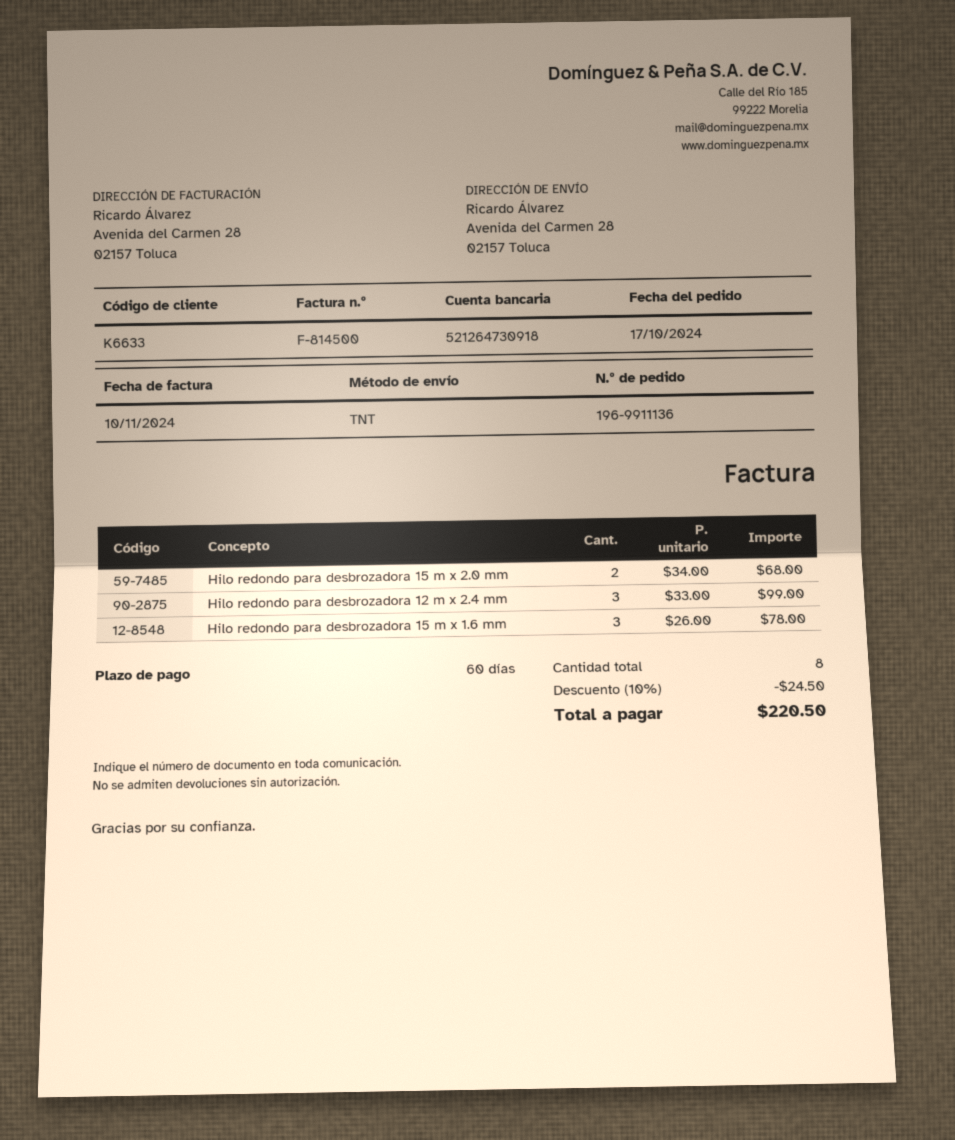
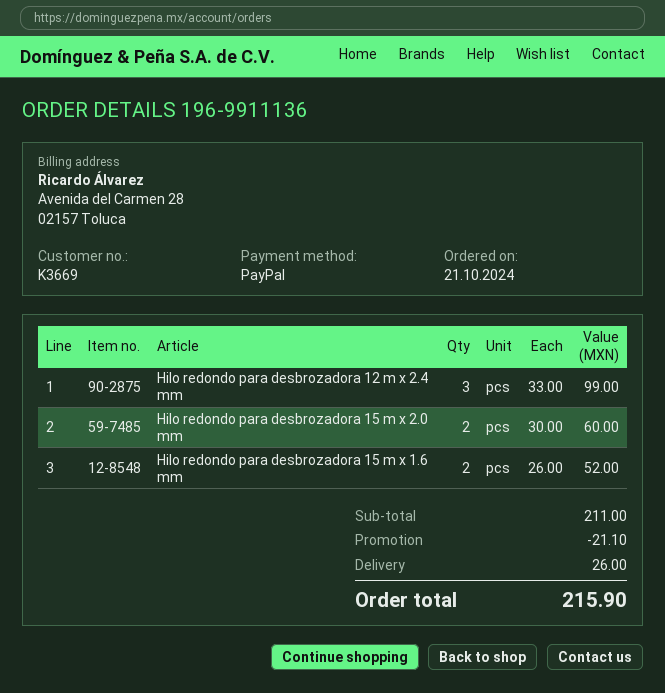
order date: 2024-10-17 -> 2024-10-21
customer number: K6633 -> K3669
Hilo redondo para desbrozadora 15 m x 2.0 mm: 2 x 34.00 = 68.00 -> 2 x 30.00 = 60.00
Hilo redondo para desbrozadora 15 m x 1.6 mm: 3 x 26.00 = 78.00 -> 2 x 26.00 = 52.00
discount: 24.50 -> 21.10
shipping: none -> 26.00
total: 220.50 -> 215.90

